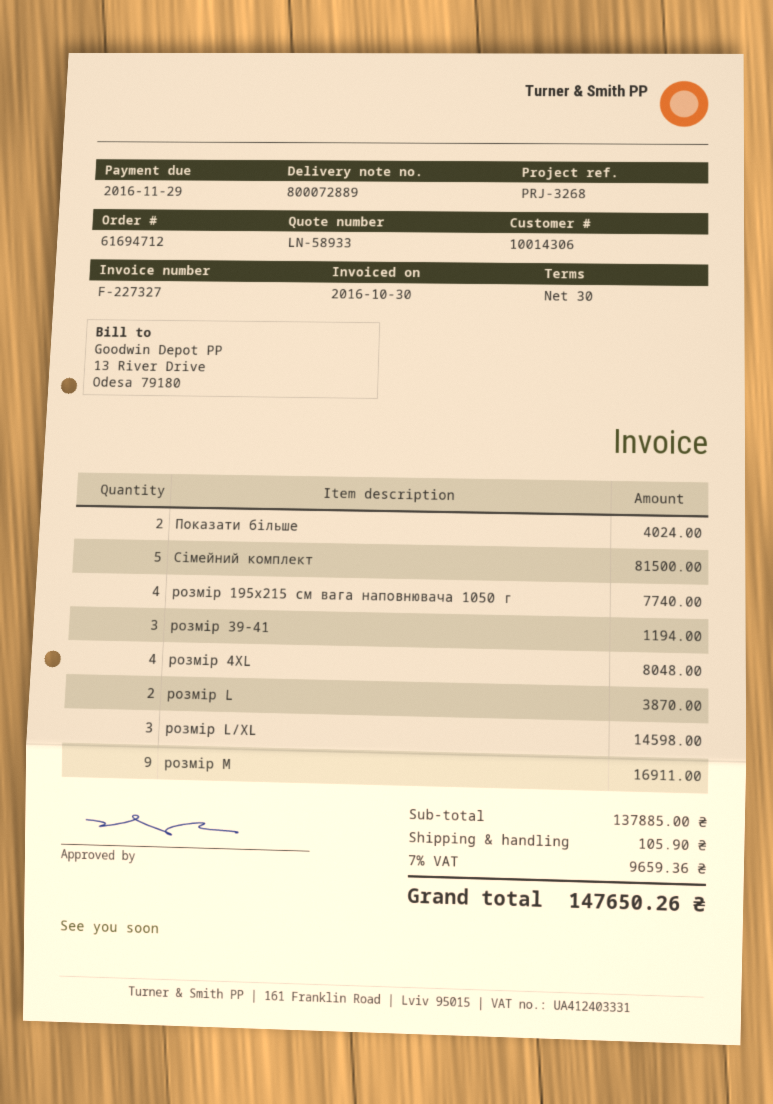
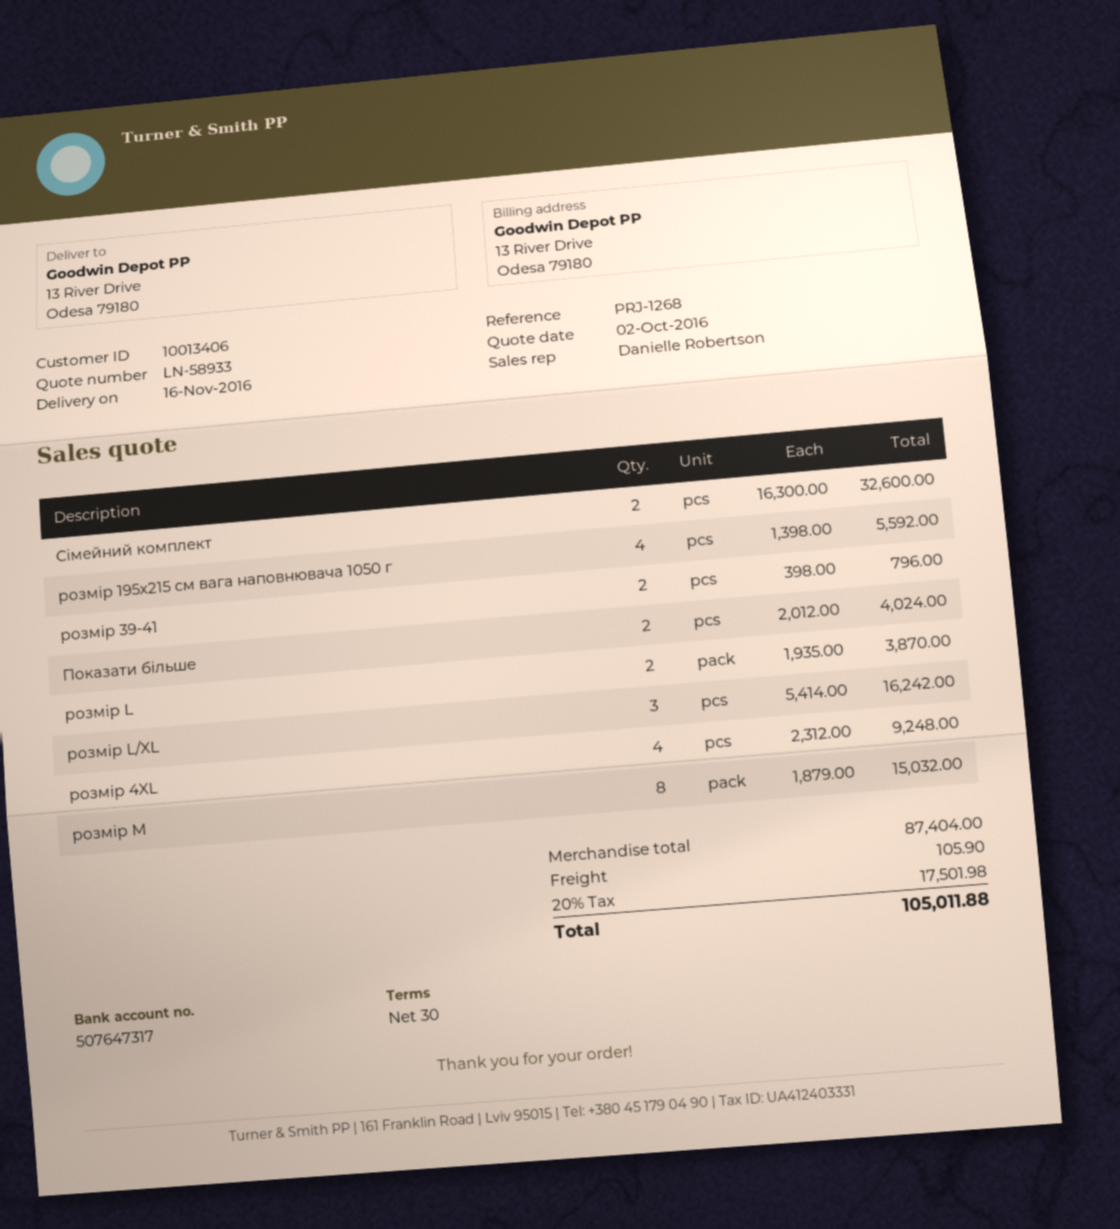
customer number: 10014306 -> 10013406
reference: PRJ-3268 -> PRJ-1268
Сімейний комплект: 5 for 81500.00 -> 2 for 32600.00
розмір 195х215 см вага наповнювача 1050 г: 4 for 7740.00 -> 4 for 5592.00
розмір 39-41: 3 for 1194.00 -> 2 for 796.00
розмір 4XL: 4 for 8048.00 -> 4 for 9248.00
розмір L/XL: 3 for 14598.00 -> 3 for 16242.00
розмір M: 9 for 16911.00 -> 8 for 15032.00
subtotal: 137885.00 -> 87404.00
tax: 7% = 9659.36 -> 20% = 17501.98
total: 147650.26 -> 105011.88

